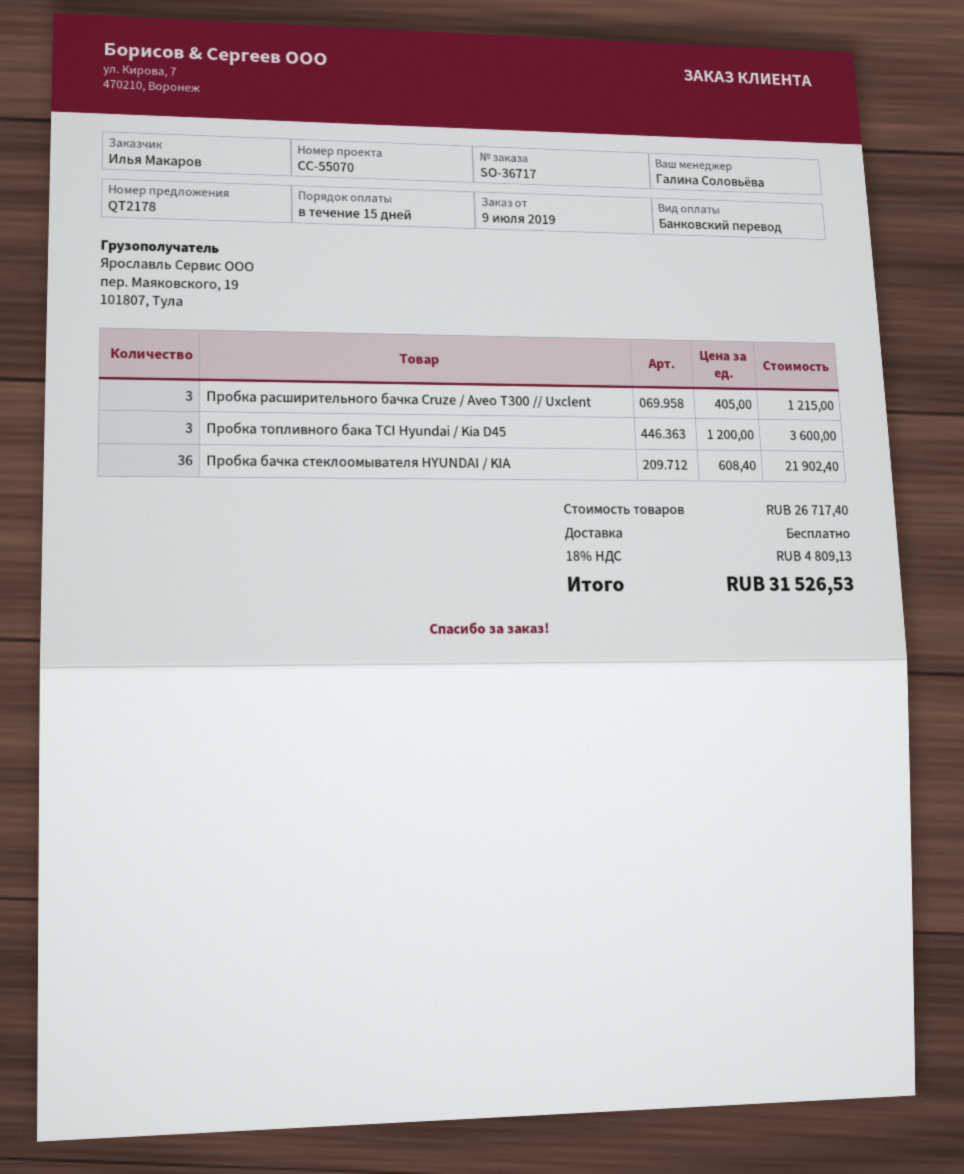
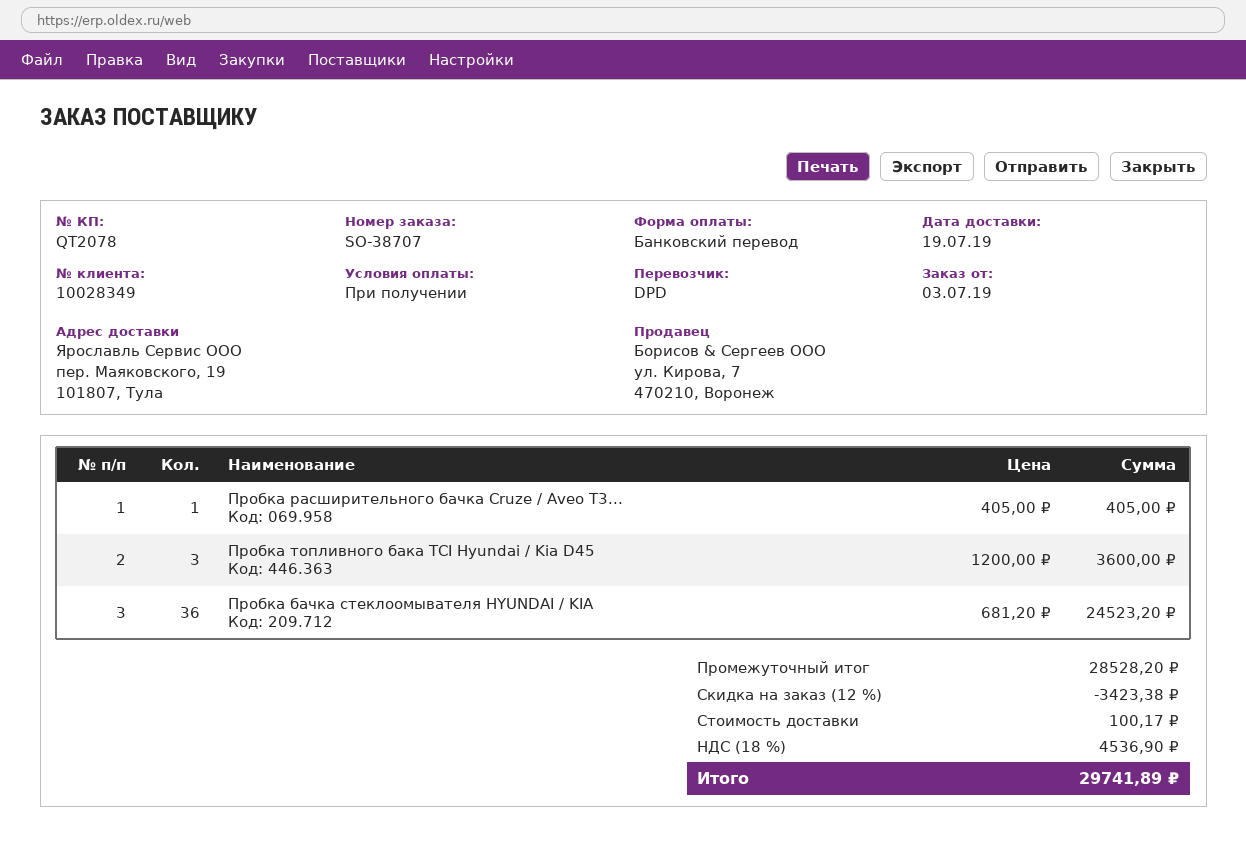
quote number: QT2178 -> QT2078
order number: SO-36717 -> SO-38707
order date: 2019-07-09 -> 2019-07-03
payment terms: 15 days -> on receipt
Пробка расширительного бачка Cruze / Aveo T300 // Uxclent: 3 x 405.00 = 1215.00 -> 1 x 405.00 = 405.00
Пробка бачка стеклоомывателя HYUNDAI / KIA: 36 x 608.40 = 21902.40 -> 36 x 681.20 = 24523.20
subtotal: 26717.40 -> 28528.20
discount: none -> 12% = 3423.38
shipping: 0.00 -> 100.17
tax: 18% = 4809.13 -> 18% = 4536.90
total: 31526.53 -> 29741.89

